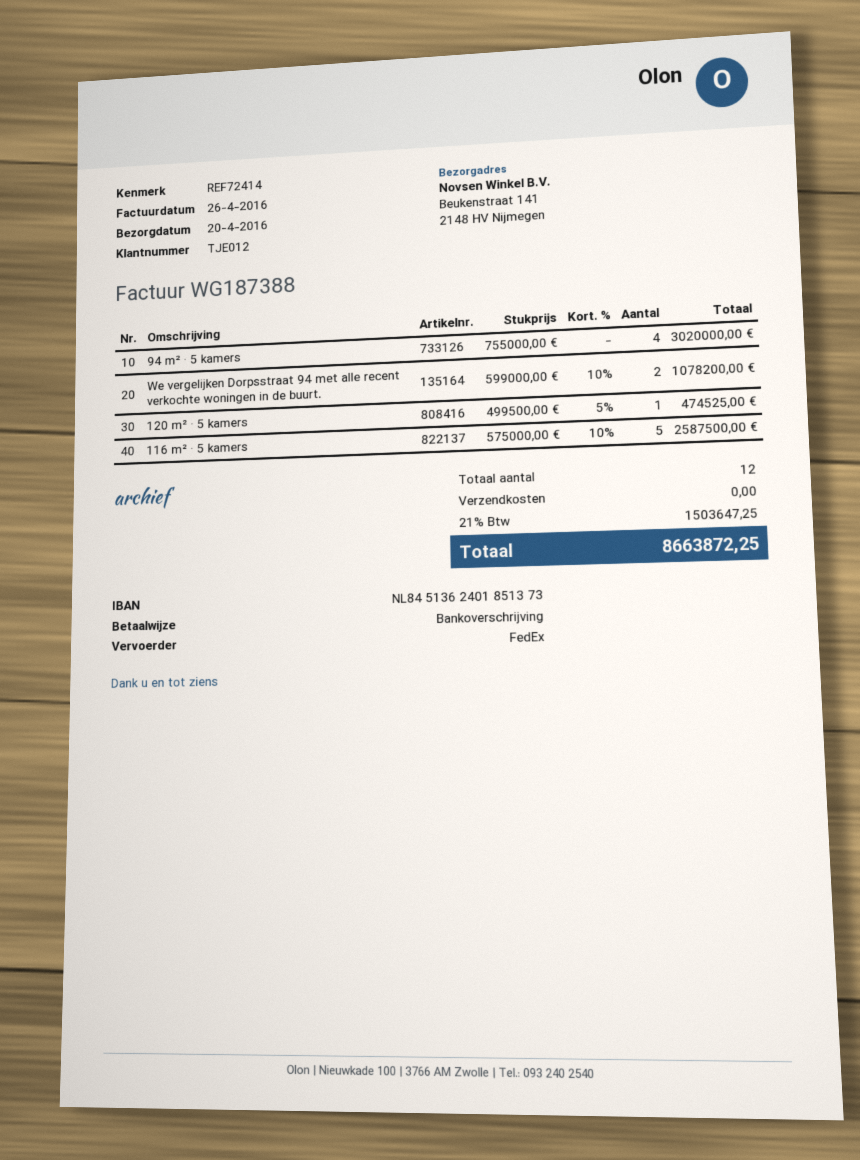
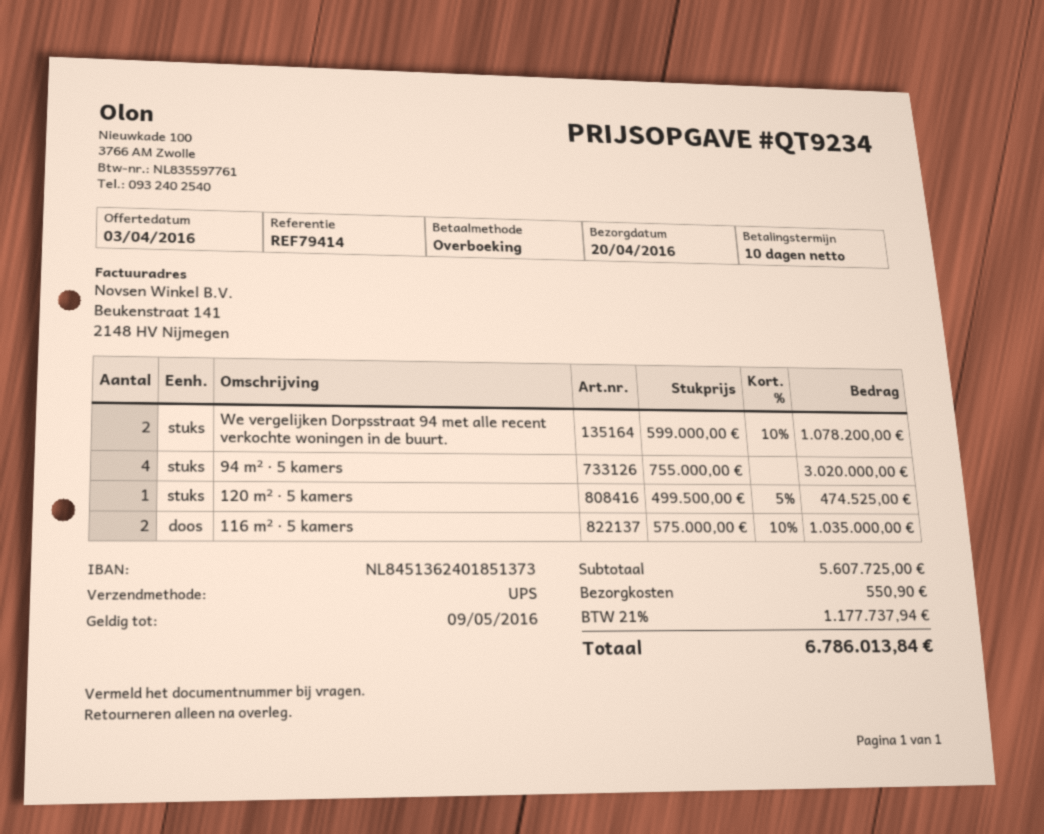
reference: REF72414 -> REF79414
shipping method: FedEx -> UPS
116 m² · 5 kamers: 5 x 575000.00 - 10% = 2587500.00 -> 2 x 575000.00 - 10% = 1035000.00
shipping: 0.00 -> 550.90
tax: 21% = 1503647.25 -> 21% = 1177737.94
total: 8663872.25 -> 6786013.84

